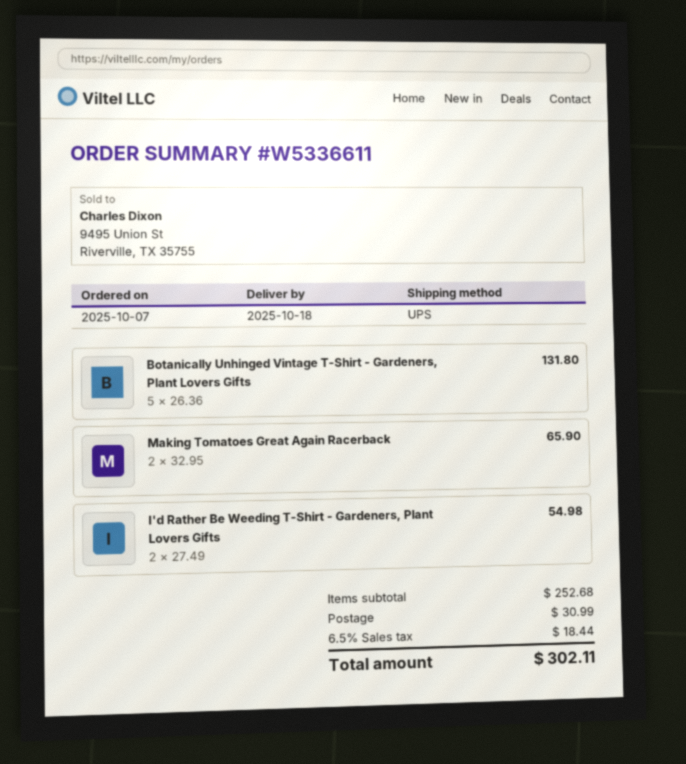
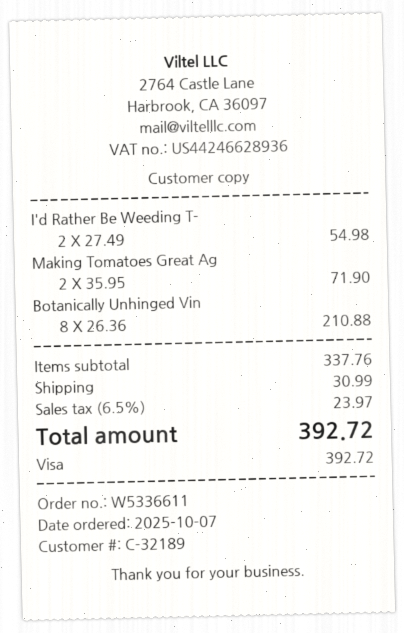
Botanically Unhinged Vintage T-Shirt - Gardeners, Plant Lovers Gifts: 5 x 26.36 = 131.80 -> 8 x 26.36 = 210.88
Making Tomatoes Great Again Racerback: 2 x 32.95 = 65.90 -> 2 x 35.95 = 71.90
subtotal: 252.68 -> 337.76
tax: 6.5% = 18.44 -> 6.5% = 23.97
total: 302.11 -> 392.72

